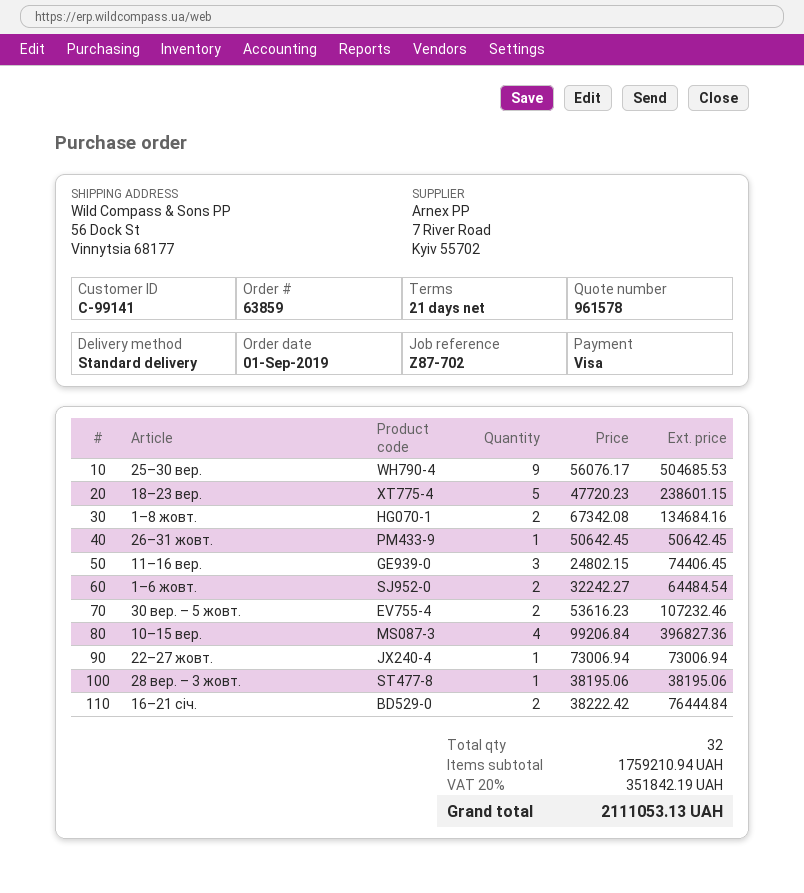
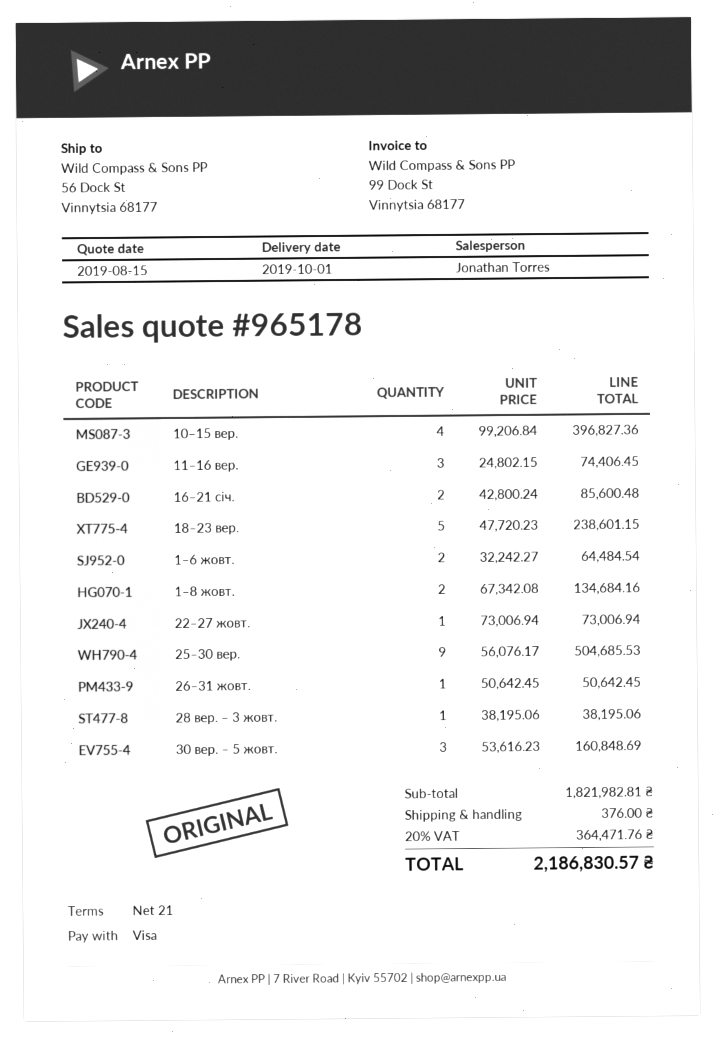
quote number: 961578 -> 965178
30 вер. – 5 жовт.: 2 x 53616.23 = 107232.46 -> 3 x 53616.23 = 160848.69
16–21 січ.: 2 x 38222.42 = 76444.84 -> 2 x 42800.24 = 85600.48
subtotal: 1759210.94 -> 1821982.81
shipping: none -> 376.00
tax: 20% = 351842.19 -> 20% = 364471.76
total: 2111053.13 -> 2186830.57

